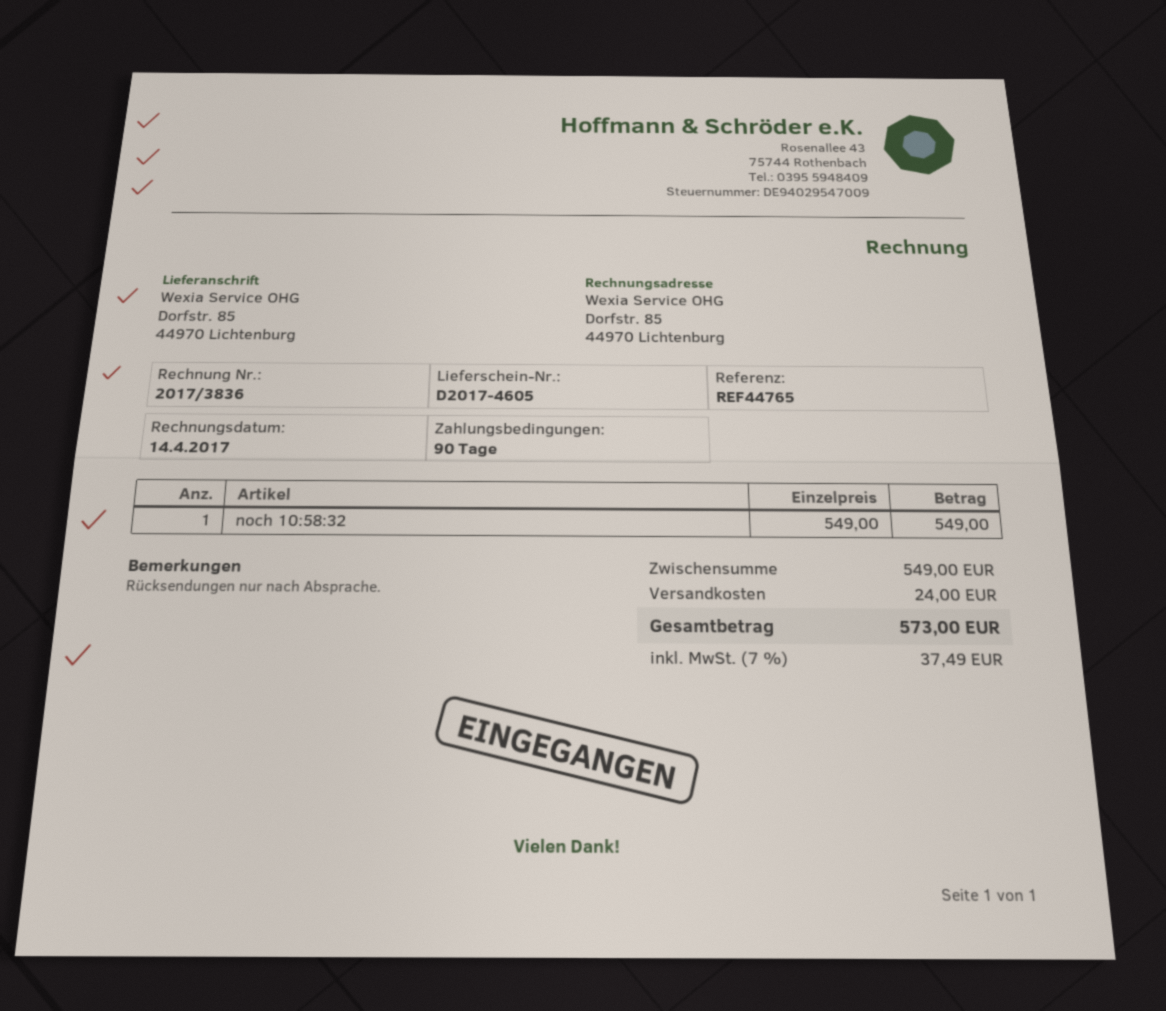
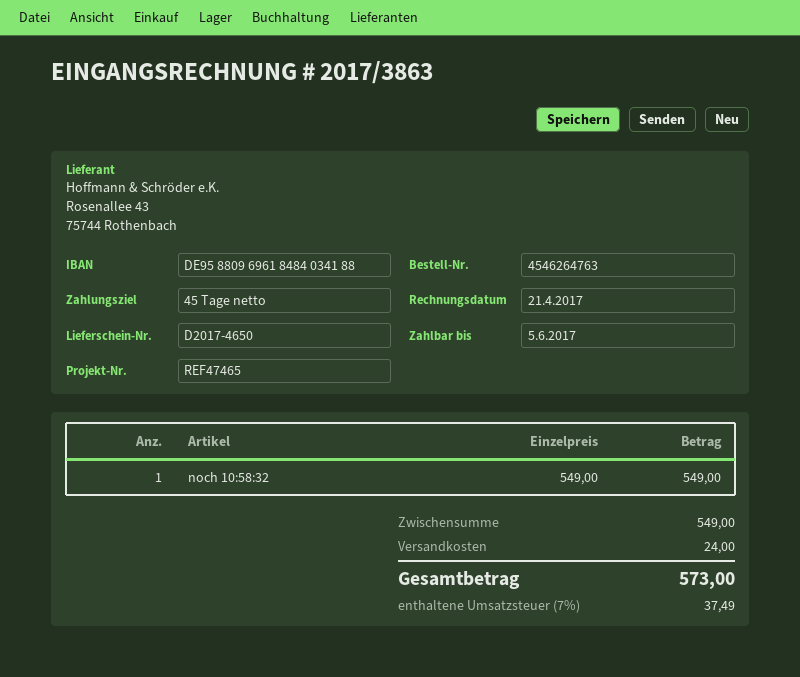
delivery note number: D2017-4605 -> D2017-4650
invoice number: 2017/3836 -> 2017/3863
invoice date: 2017-04-14 -> 2017-04-21
payment terms: 90 days -> 45 days
reference: REF44765 -> REF47465

